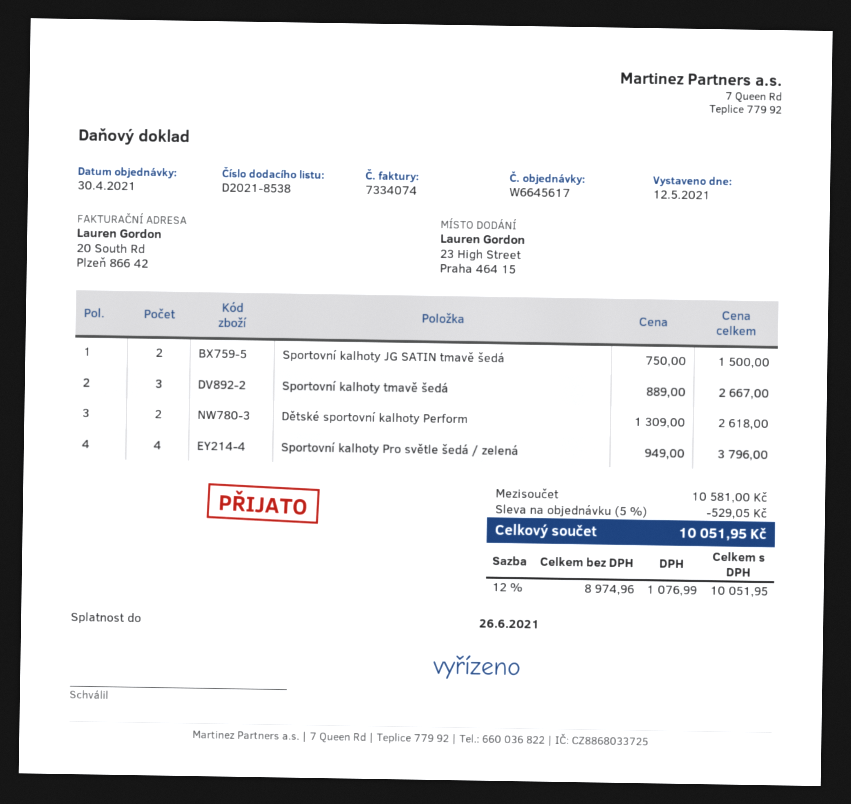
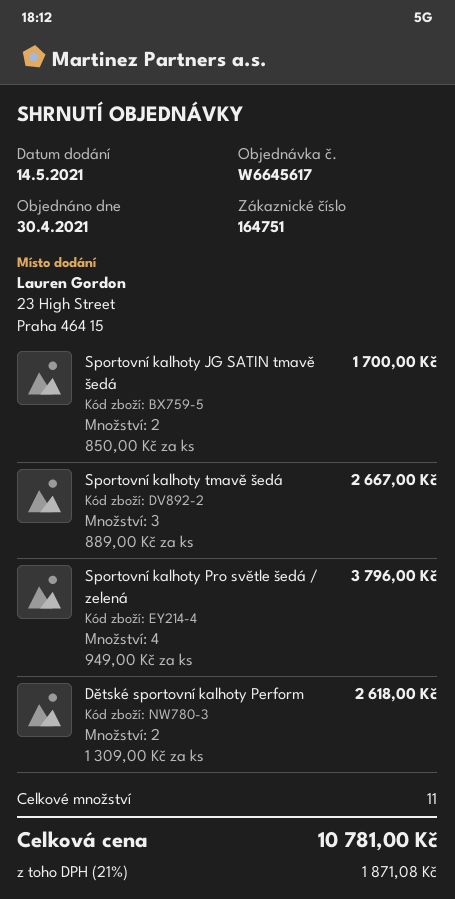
Sportovní kalhoty JG SATIN tmavě šedá: 2 x 750.00 = 1500.00 -> 2 x 850.00 = 1700.00
discount: 5% = 529.05 -> none
tax: 12% = 1076.99 -> 21% = 1871.08
total: 10051.95 -> 10781.00

